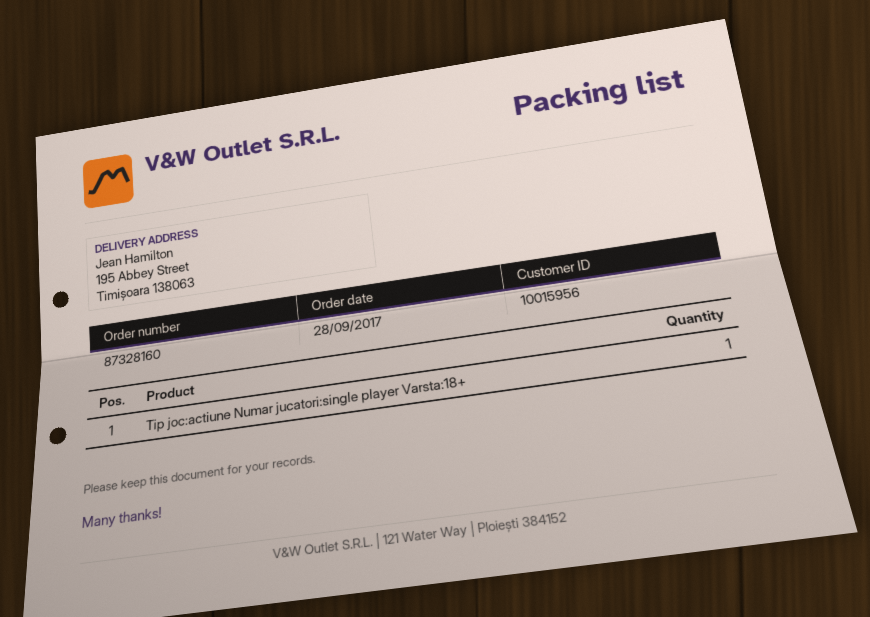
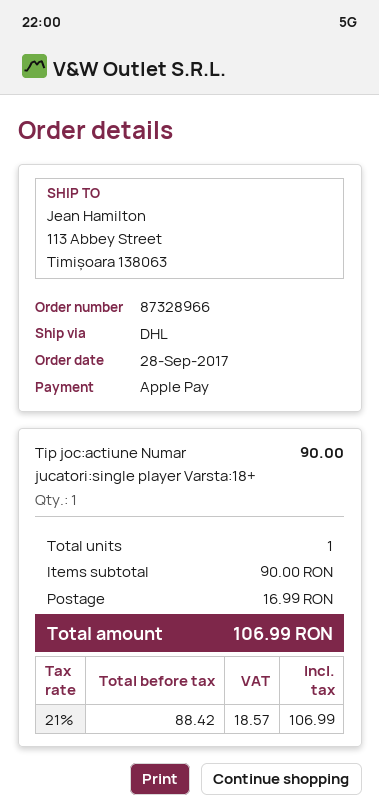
order number: 87328160 -> 87328966
ship to: 195 Abbey Street, Timișoara 138063 -> 113 Abbey Street, Timișoara 138063

